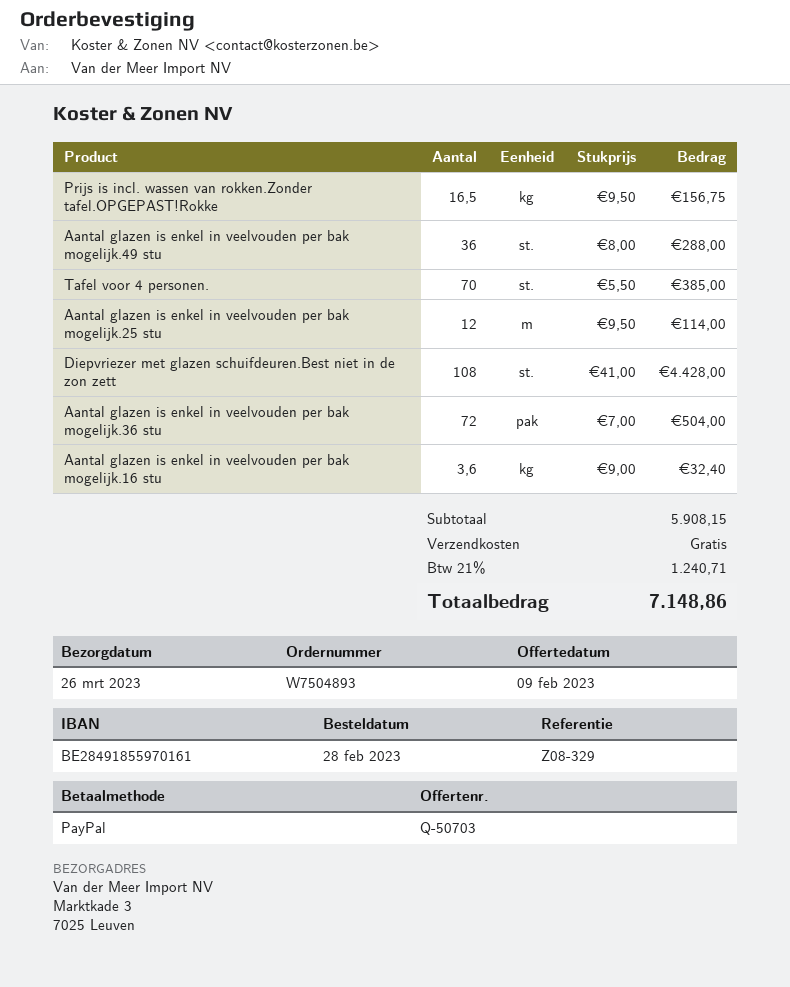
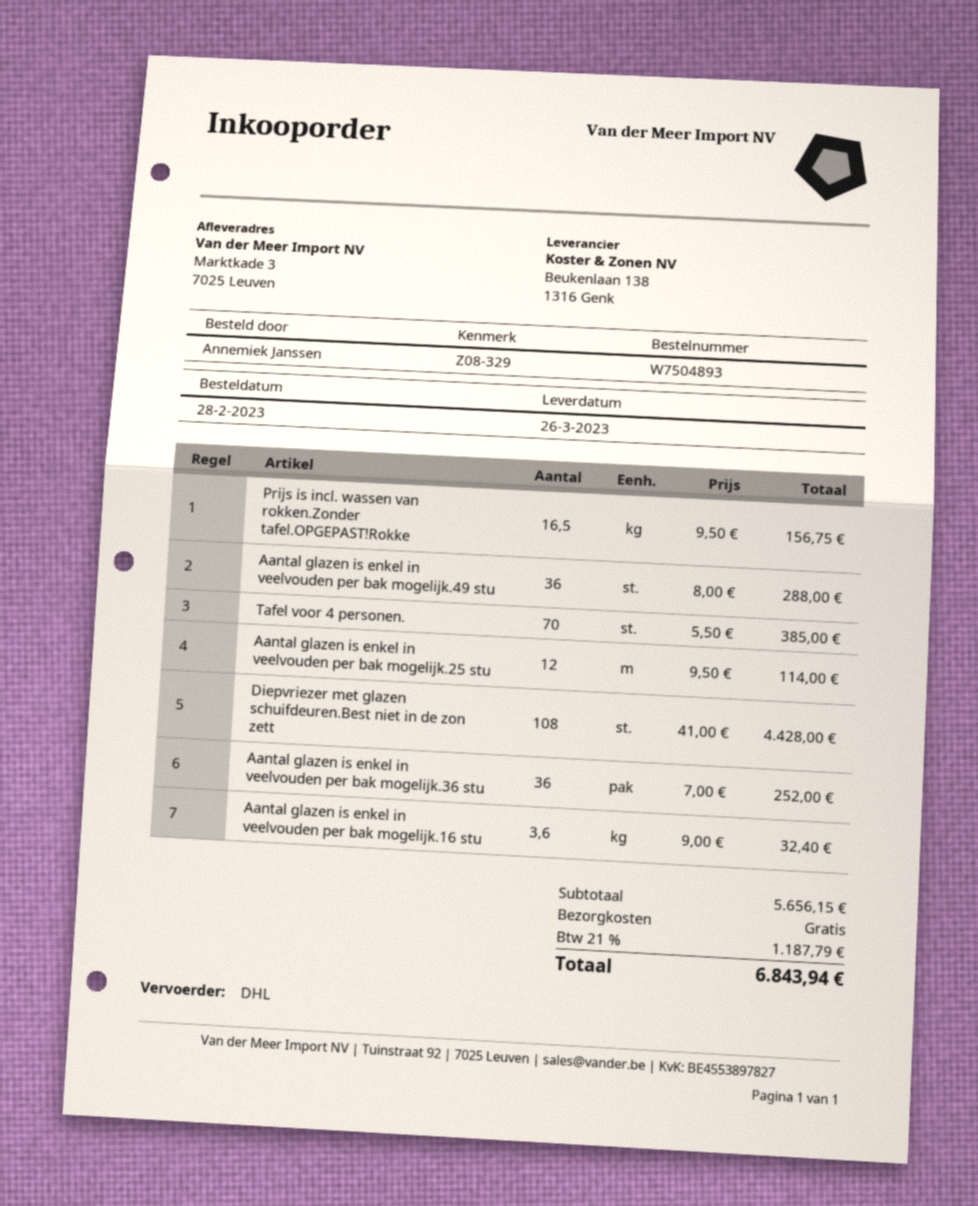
Aantal glazen is enkel in veelvouden per bak mogelijk.36 stu: 72 x 7.00 = 504.00 -> 36 x 7.00 = 252.00
subtotal: 5908.15 -> 5656.15
tax: 21% = 1240.71 -> 21% = 1187.79
total: 7148.86 -> 6843.94

